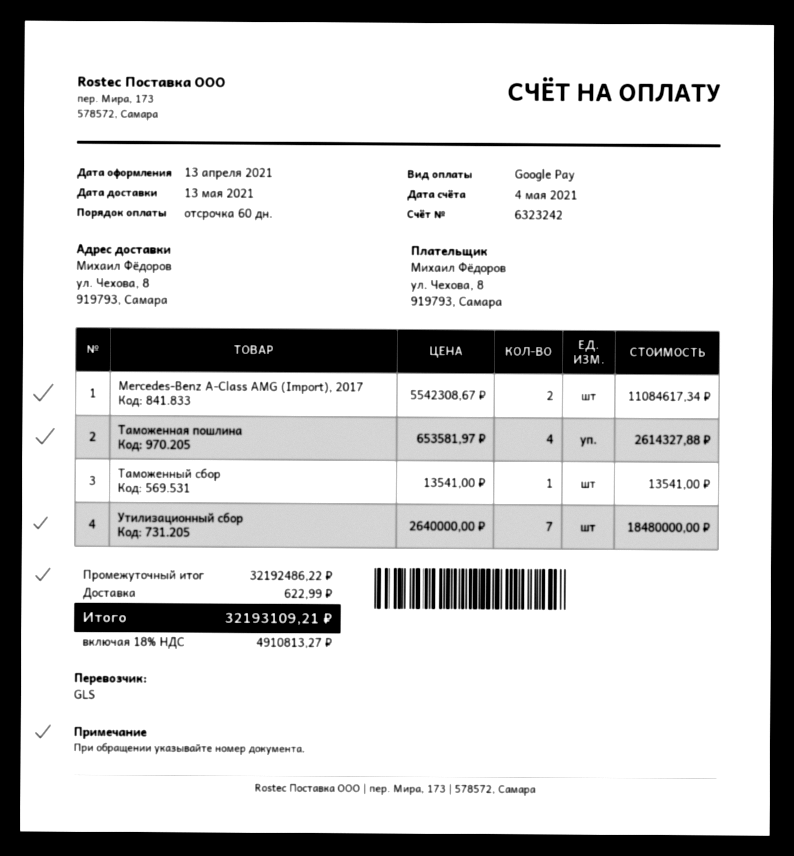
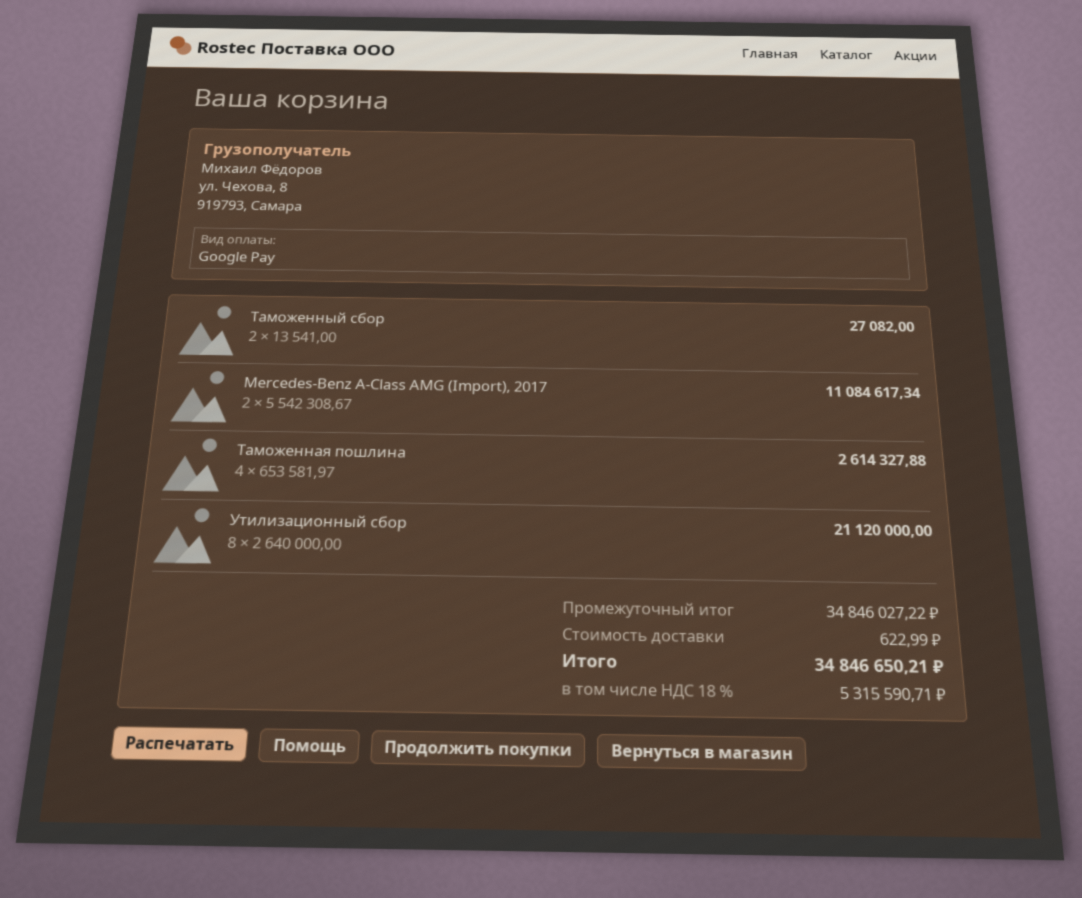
Таможенный сбор: 1 x 13541.00 = 13541.00 -> 2 x 13541.00 = 27082.00
Утилизационный сбор: 7 x 2640000.00 = 18480000.00 -> 8 x 2640000.00 = 21120000.00
subtotal: 32192486.22 -> 34846027.22
tax: 18% = 4910813.27 -> 18% = 5315590.71
total: 32193109.21 -> 34846650.21

